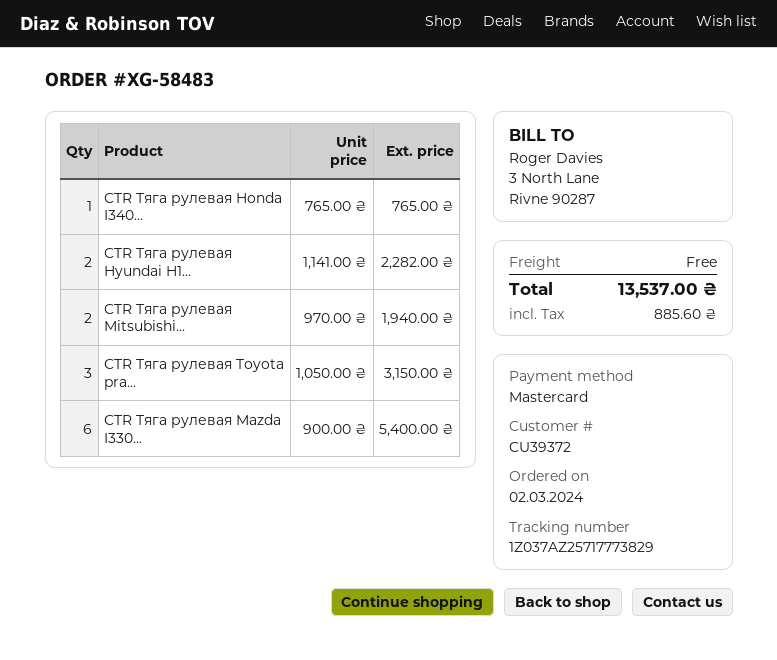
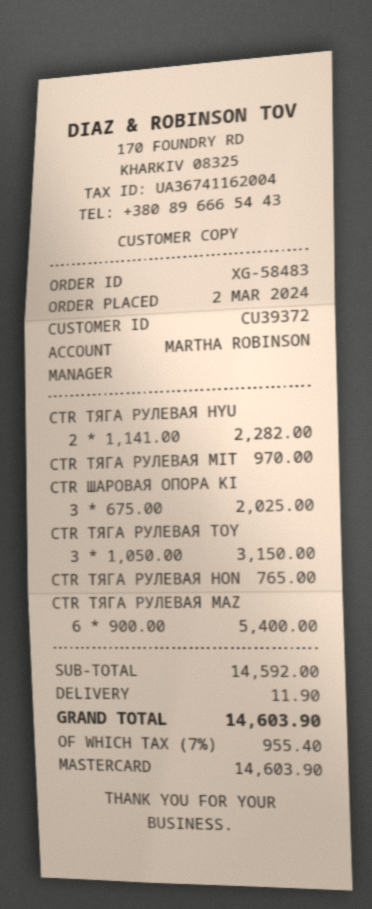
CTR Тяга рулевая Mitsubishi...: 2 x 970.00 = 1940.00 -> 1 x 970.00 = 970.00
CTR ШАРОВАЯ ОПОРА KI: none -> 3 x 675.00 = 2025.00
shipping: 0.00 -> 11.90
tax: 885.60 -> 955.40
total: 13537.00 -> 14603.90

